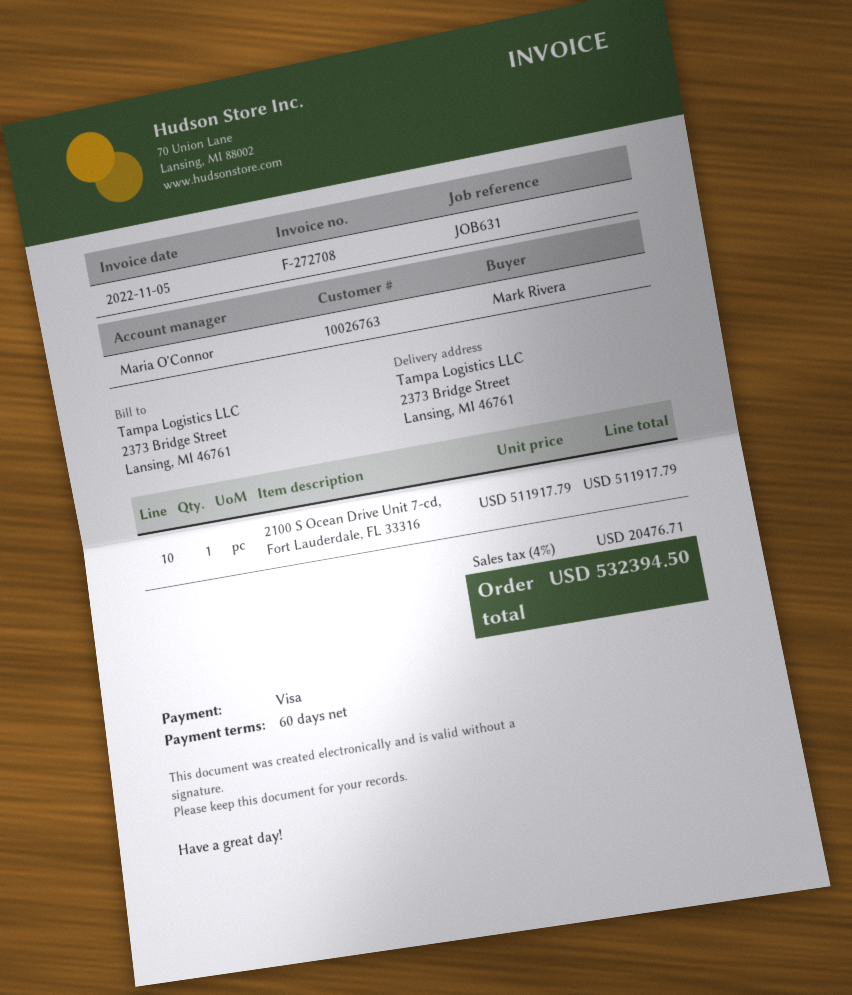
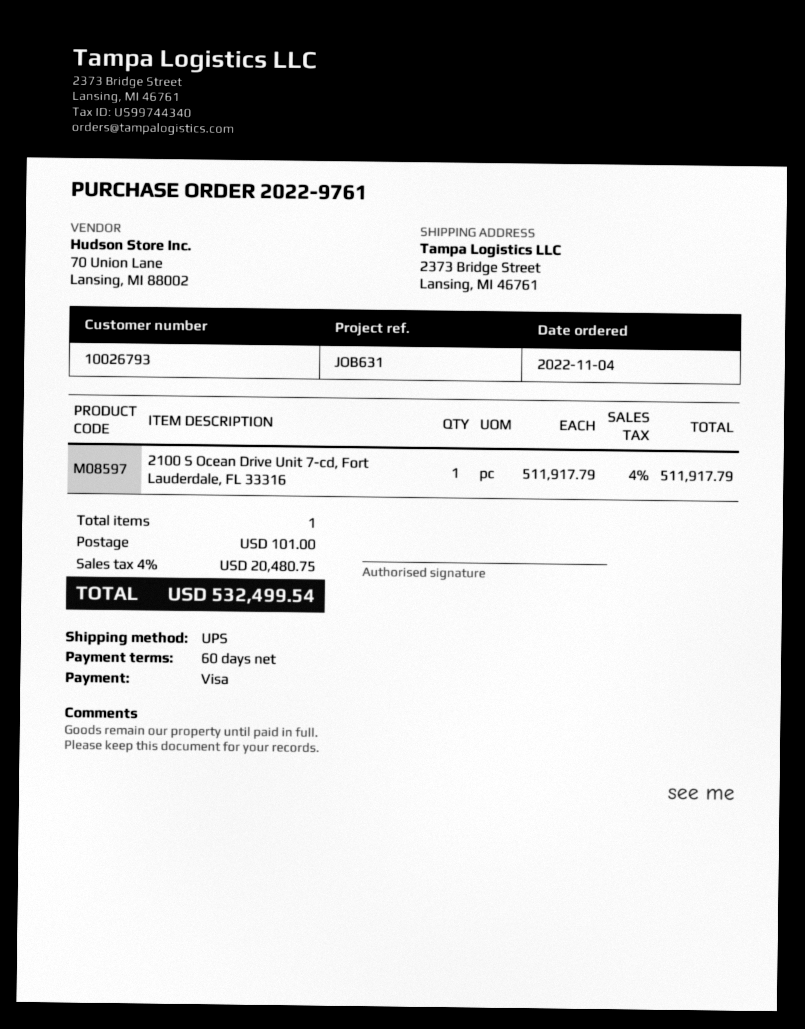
customer number: 10026763 -> 10026793
shipping: none -> 101.00
tax: 4% = 20476.71 -> 4% = 20480.75
total: 532394.50 -> 532499.54

